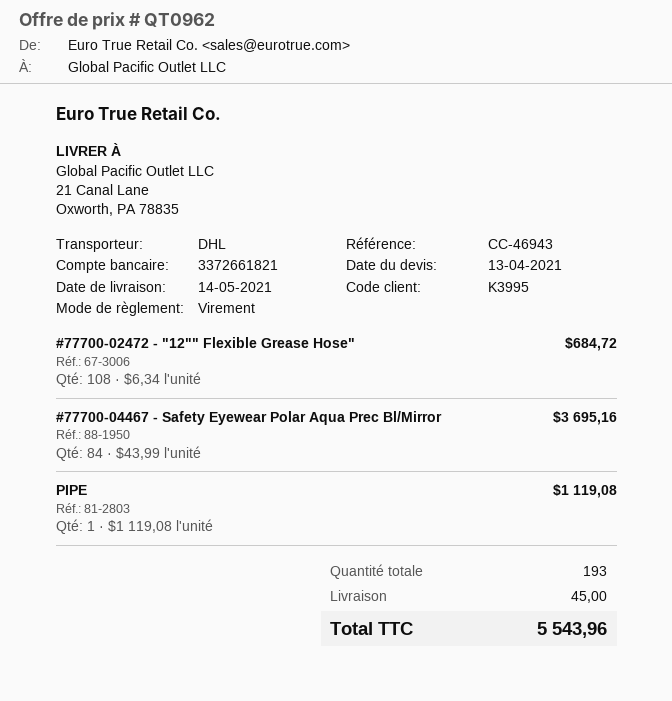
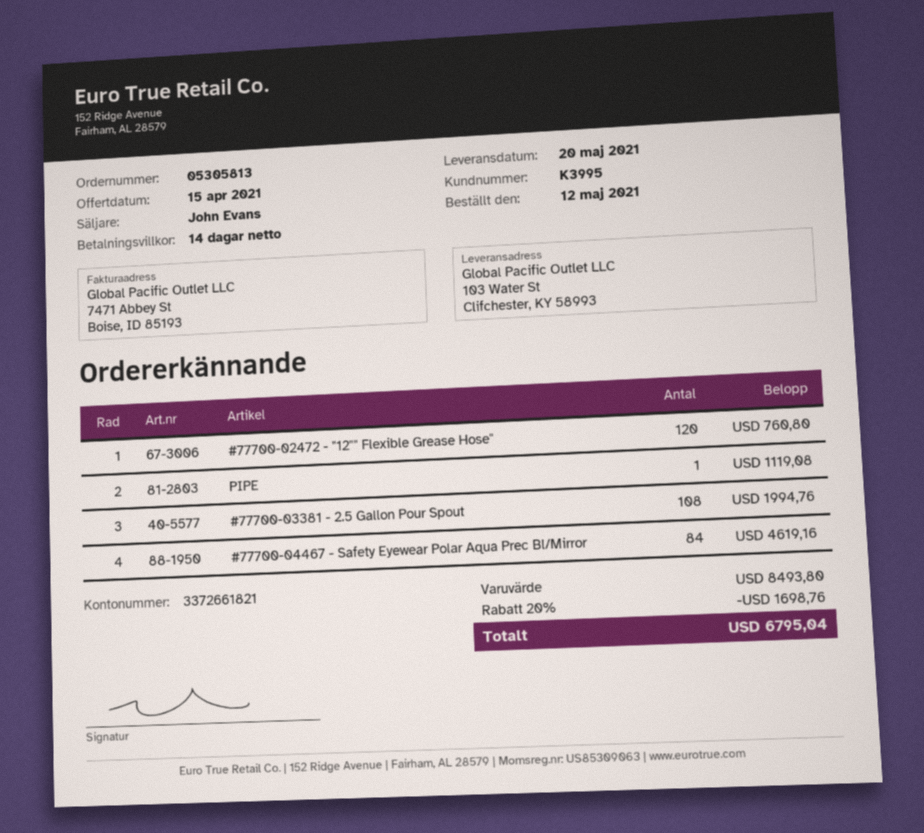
quote date: 2021-04-13 -> 2021-04-15
delivery date: 2021-05-14 -> 2021-05-20
ship to: 21 Canal Lane, Oxworth, PA 78835 -> 103 Water St, Clifchester, KY 58993
#77700-02472 - "12"" Flexible Grease Hose": 108 for 684.72 -> 120 for 760.80
#77700-04467 - Safety Eyewear Polar Aqua Prec Bl/Mirror: 84 for 3695.16 -> 84 for 4619.16
#77700-03381 - 2.5 Gallon Pour Spout: none -> 108 for 1994.76
discount: none -> 20% = 1698.76
shipping: 45.00 -> none
total: 5543.96 -> 6795.04

